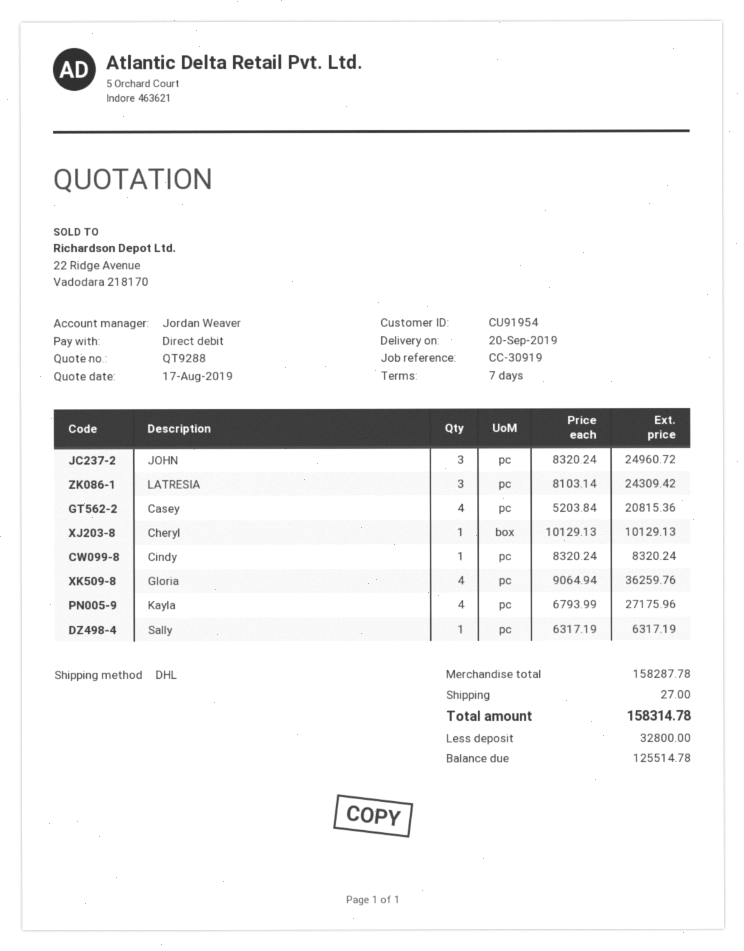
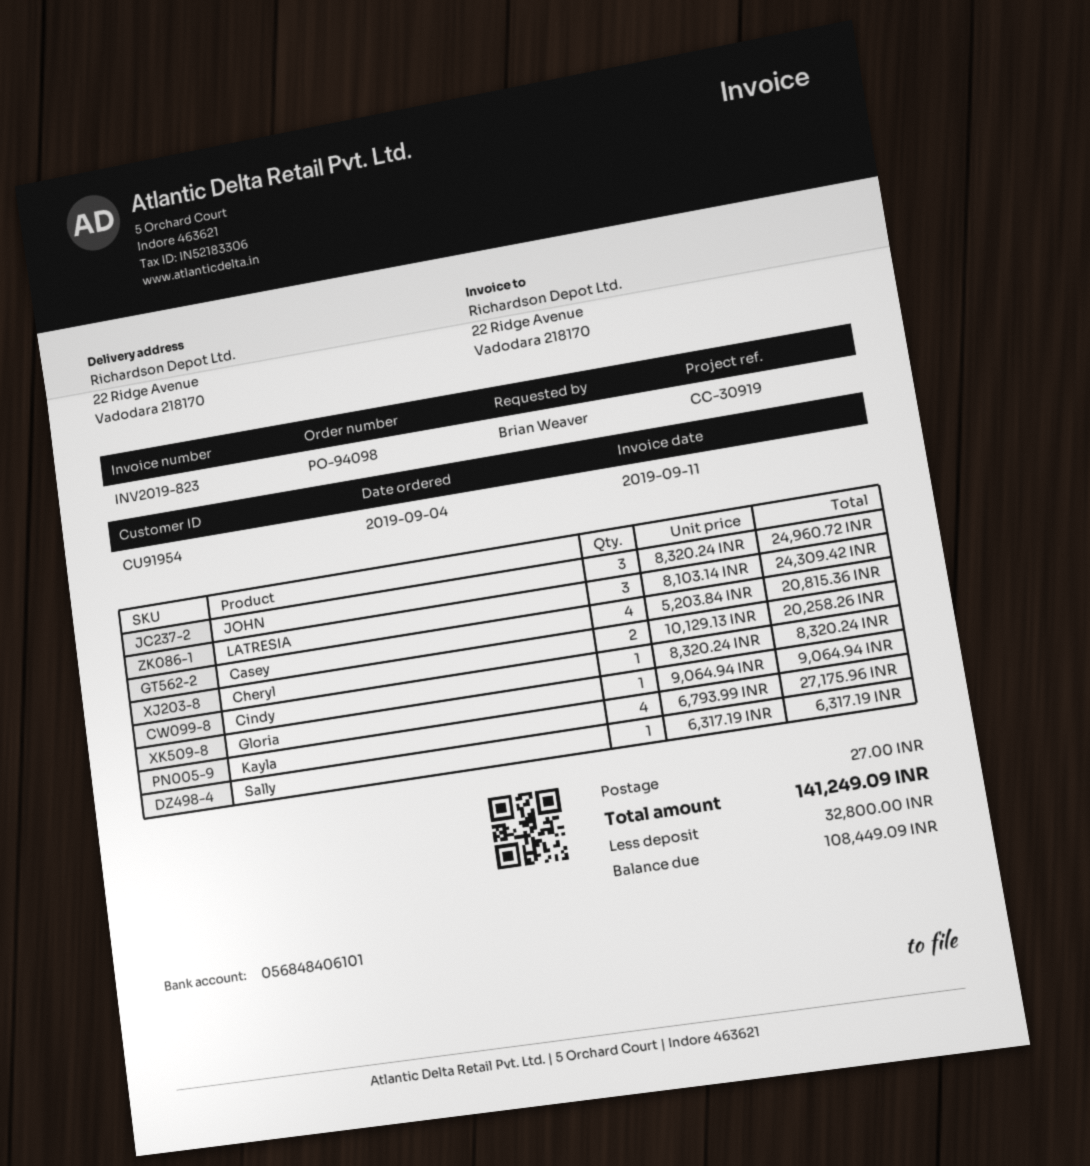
Cheryl: 1 x 10129.13 = 10129.13 -> 2 x 10129.13 = 20258.26
Gloria: 4 x 9064.94 = 36259.76 -> 1 x 9064.94 = 9064.94
total: 158314.78 -> 141249.09
balance: 125514.78 -> 108449.09

